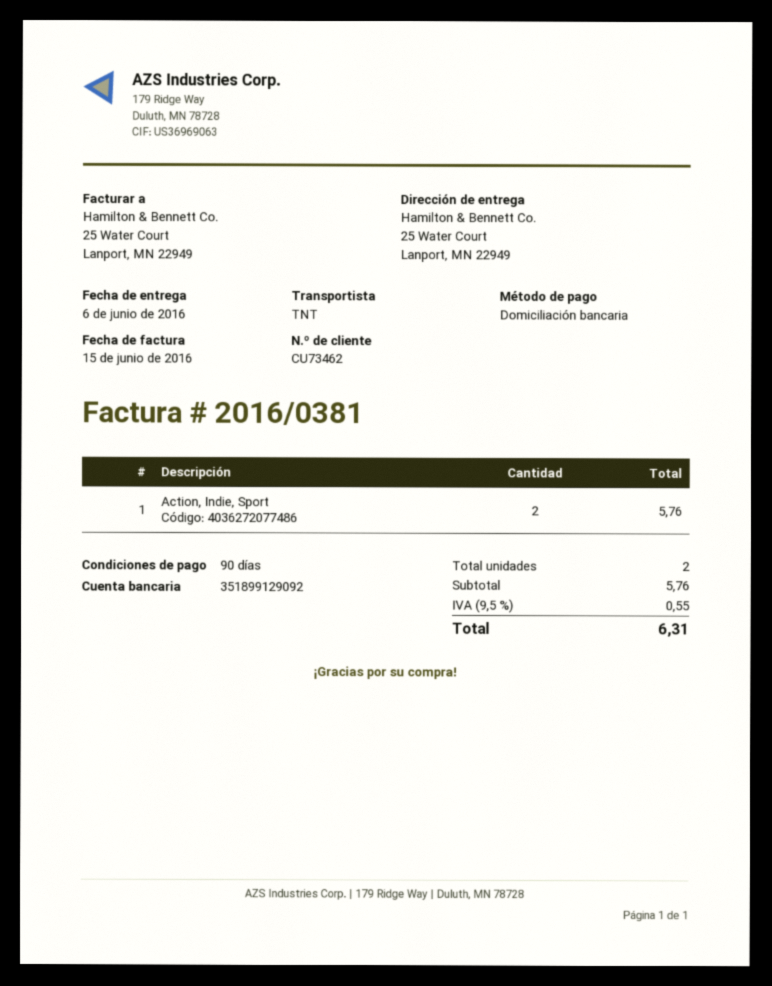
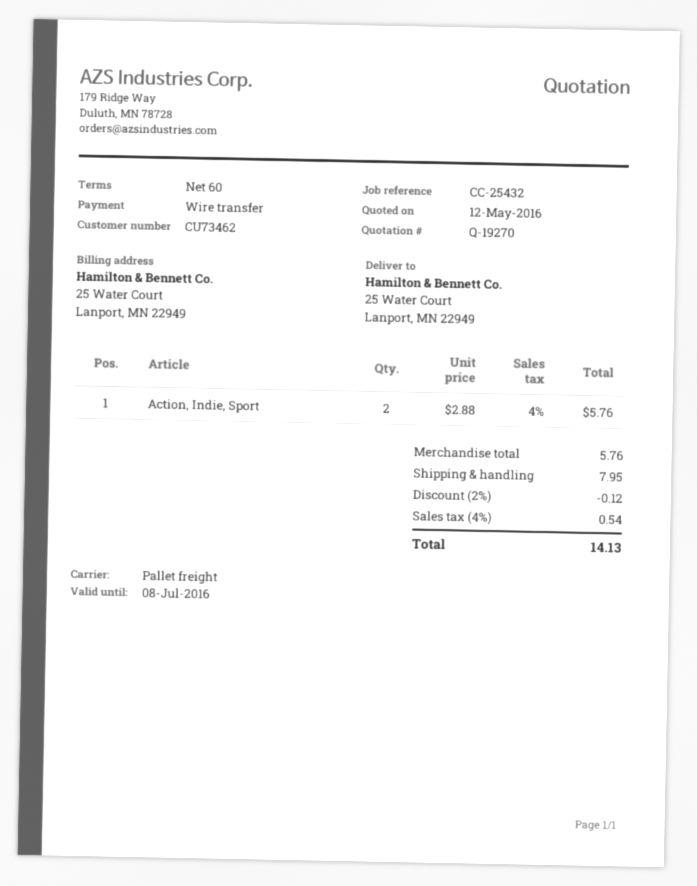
payment terms: 90 days -> 60 days
payment method: direct debit -> bank transfer
shipping method: TNT -> pallet freight
discount: none -> 2% = 0.12
shipping: none -> 7.95
tax: 9.5% = 0.55 -> 4% = 0.54
total: 6.31 -> 14.13

